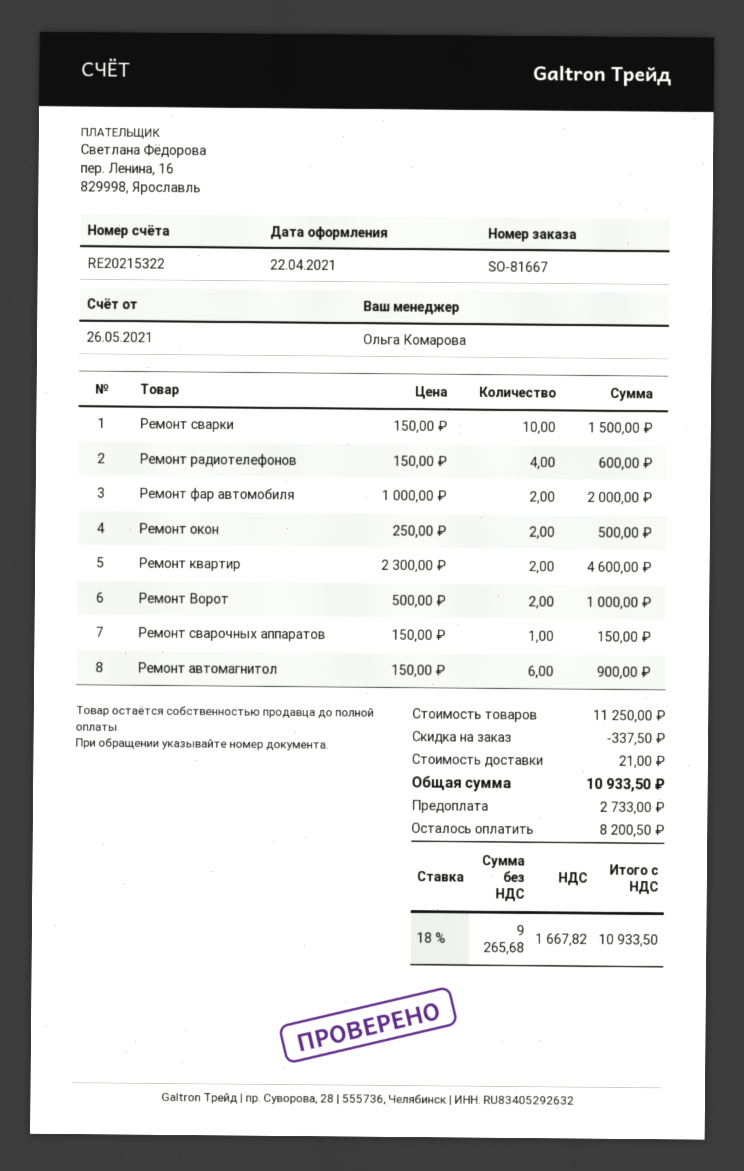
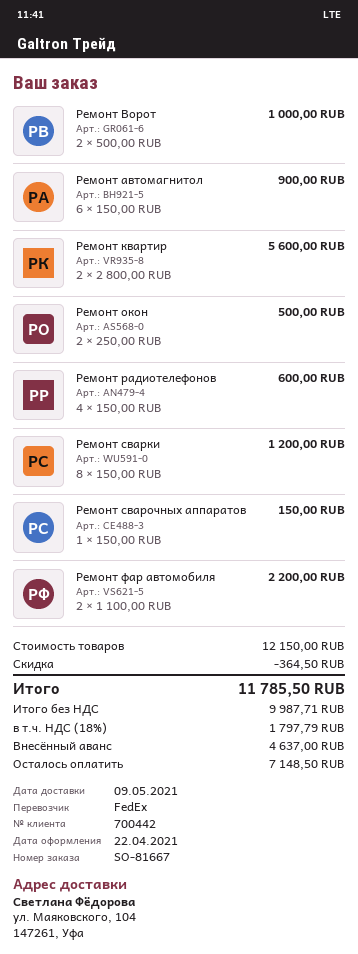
Ремонт сварки: 10 x 150.00 = 1500.00 -> 8 x 150.00 = 1200.00
Ремонт фар автомобиля: 2 x 1000.00 = 2000.00 -> 2 x 1100.00 = 2200.00
Ремонт квартир: 2 x 2300.00 = 4600.00 -> 2 x 2800.00 = 5600.00
subtotal: 11250.00 -> 12150.00
discount: 337.50 -> 364.50
shipping: 21.00 -> none
net: 9265.68 -> 9987.71
tax: 18% = 1667.82 -> 18% = 1797.79
total: 10933.50 -> 11785.50
deposit: 2733.00 -> 4637.00
balance: 8200.50 -> 7148.50

